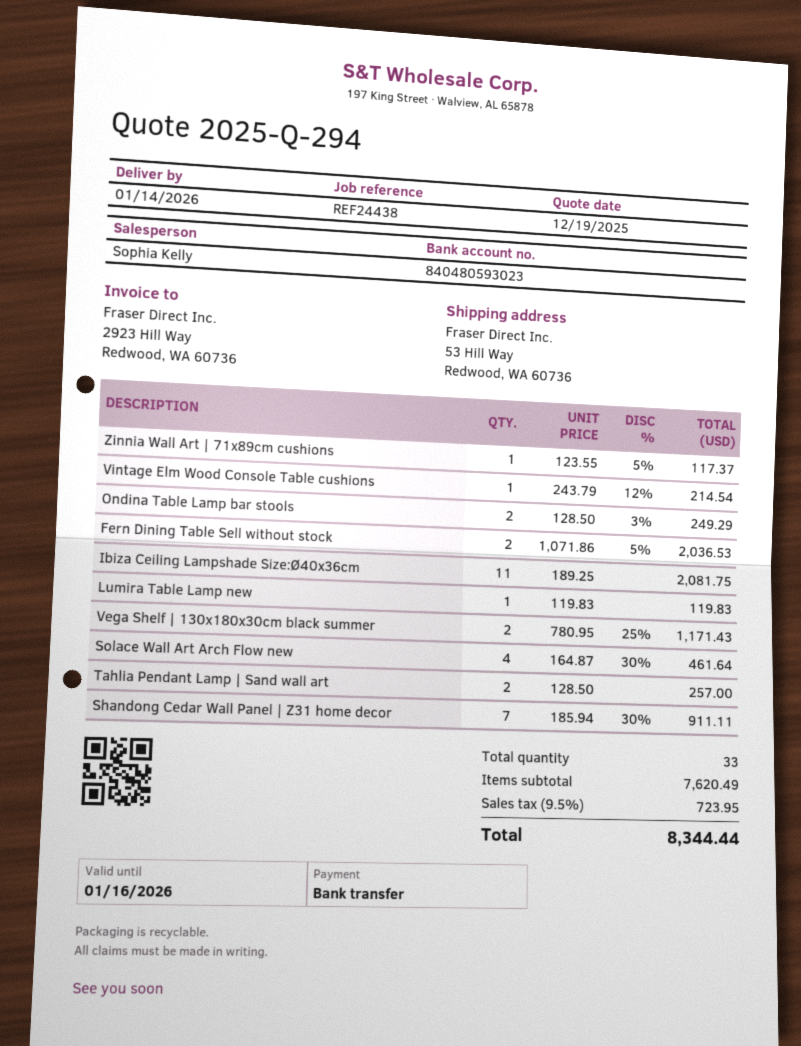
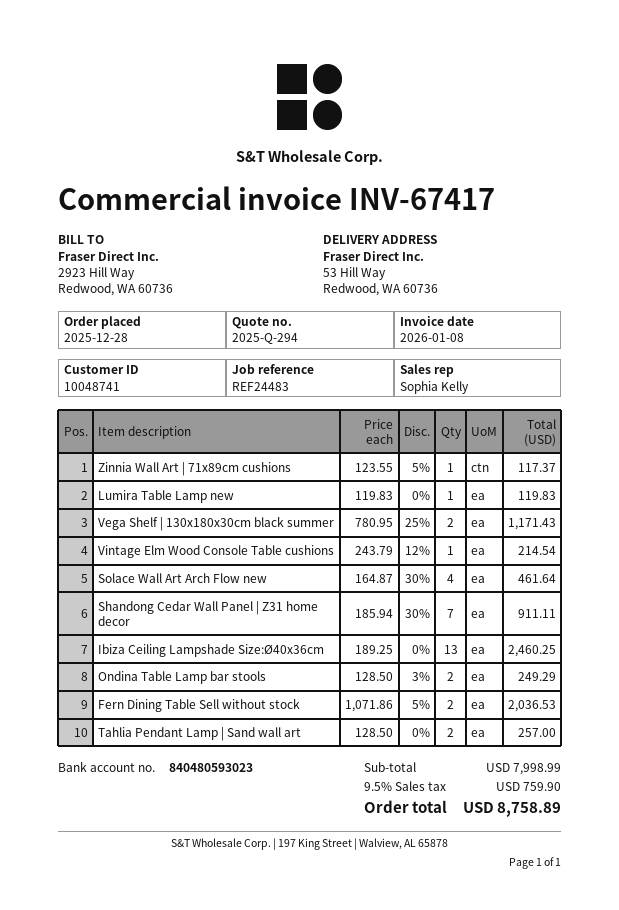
reference: REF24438 -> REF24483
Ibiza Ceiling Lampshade Size:Ø40x36cm: 11 x 189.25 = 2081.75 -> 13 x 189.25 = 2460.25
subtotal: 7620.49 -> 7998.99
tax: 9.5% = 723.95 -> 9.5% = 759.90
total: 8344.44 -> 8758.89

